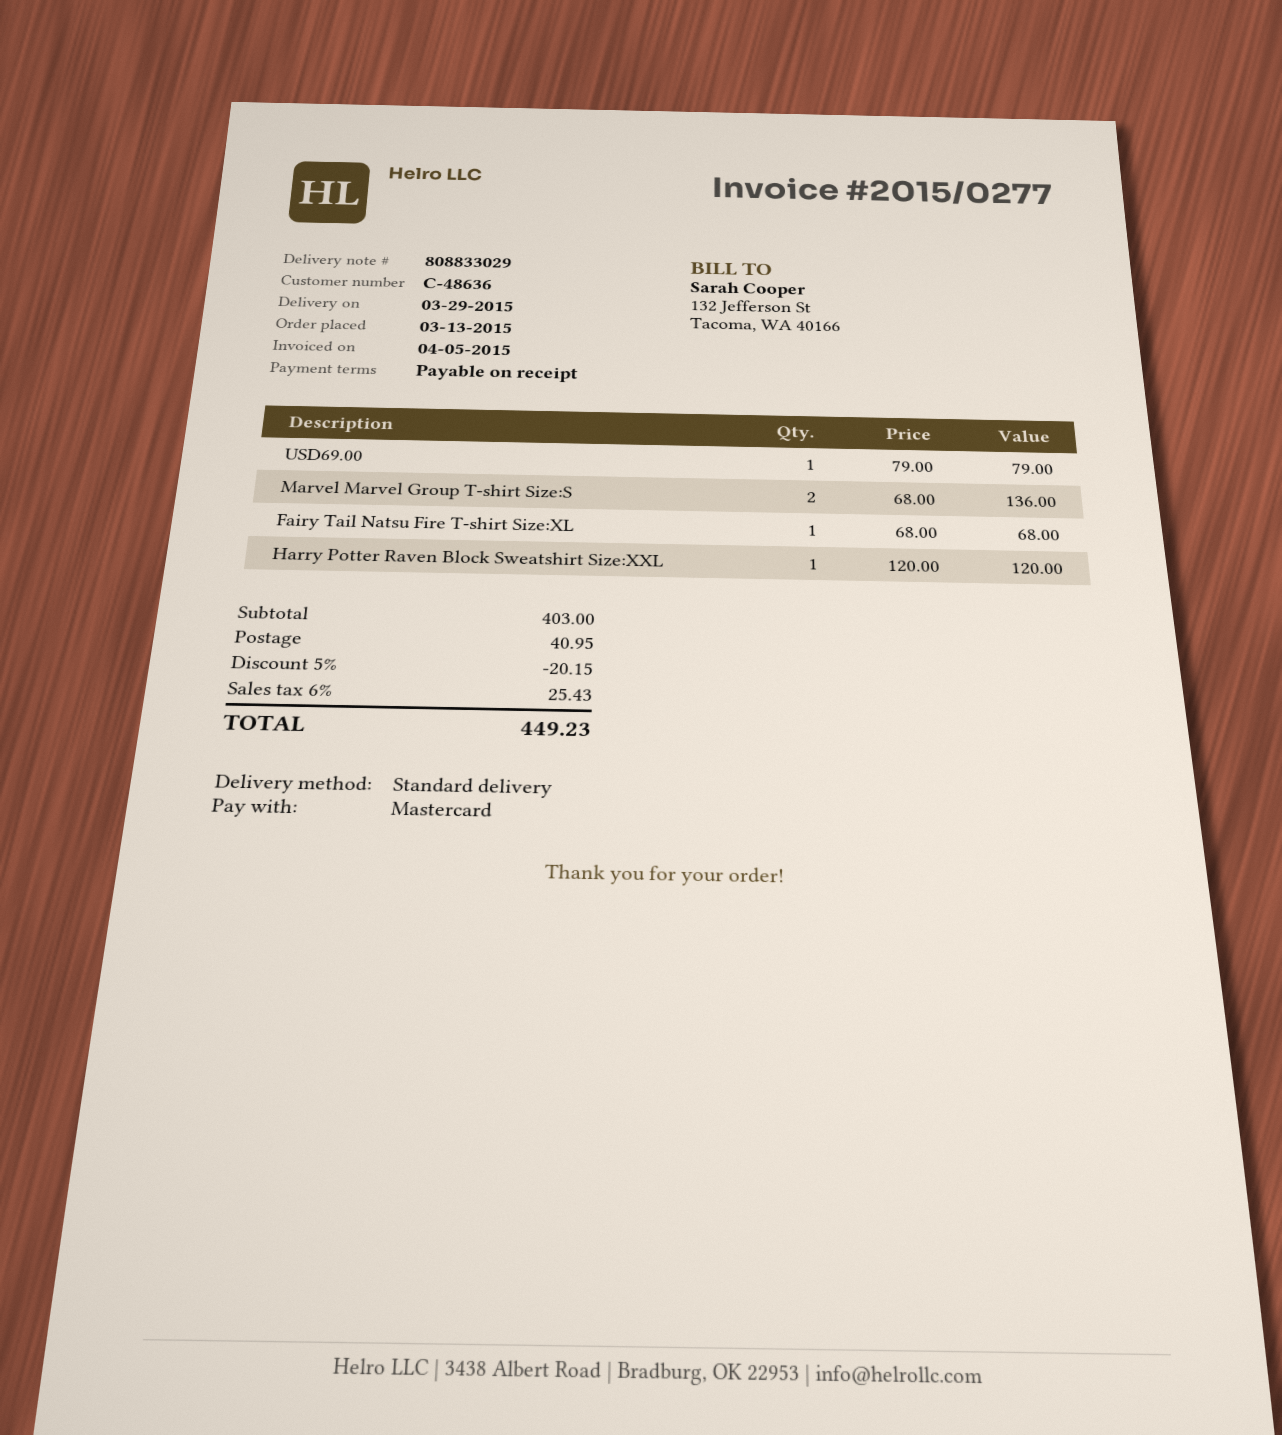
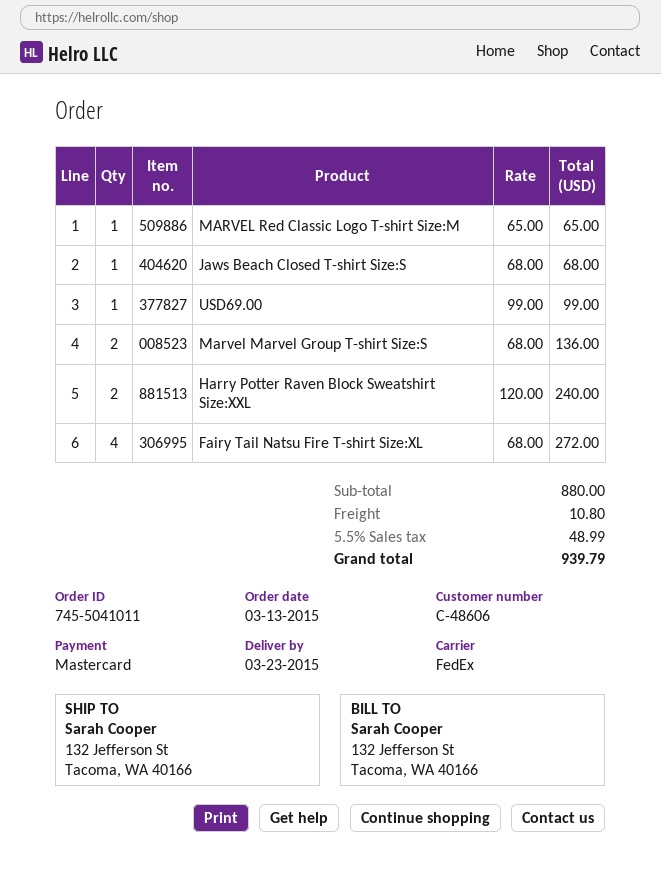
delivery date: 2015-03-29 -> 2015-03-23
customer number: C-48636 -> C-48606
shipping method: standard -> FedEx
USD69.00: 1 x 79.00 = 79.00 -> 1 x 99.00 = 99.00
Fairy Tail Natsu Fire T-shirt Size:XL: 1 x 68.00 = 68.00 -> 4 x 68.00 = 272.00
Harry Potter Raven Block Sweatshirt Size:XXL: 1 x 120.00 = 120.00 -> 2 x 120.00 = 240.00
MARVEL Red Classic Logo T-shirt Size:M: none -> 1 x 65.00 = 65.00
Jaws Beach Closed T-shirt Size:S: none -> 1 x 68.00 = 68.00
subtotal: 403.00 -> 880.00
discount: 5% = 20.15 -> none
shipping: 40.95 -> 10.80
tax: 6% = 25.43 -> 5.5% = 48.99
total: 449.23 -> 939.79

